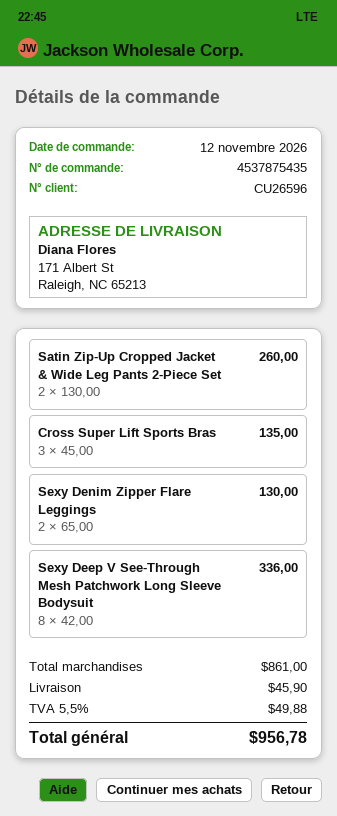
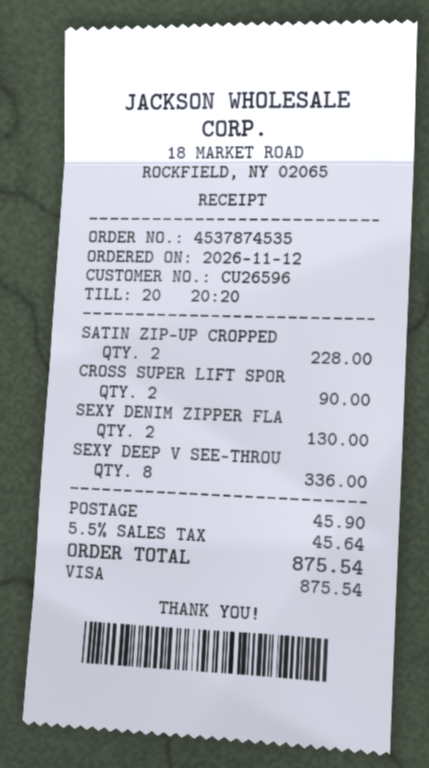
order number: 4537875435 -> 4537874535
Satin Zip‑Up Cropped Jacket & Wide Leg Pants 2‑Piece Set: 2 for 260.00 -> 2 for 228.00
Cross Super Lift Sports Bras: 3 for 135.00 -> 2 for 90.00
tax: 5.5% = 49.88 -> 5.5% = 45.64
total: 956.78 -> 875.54

